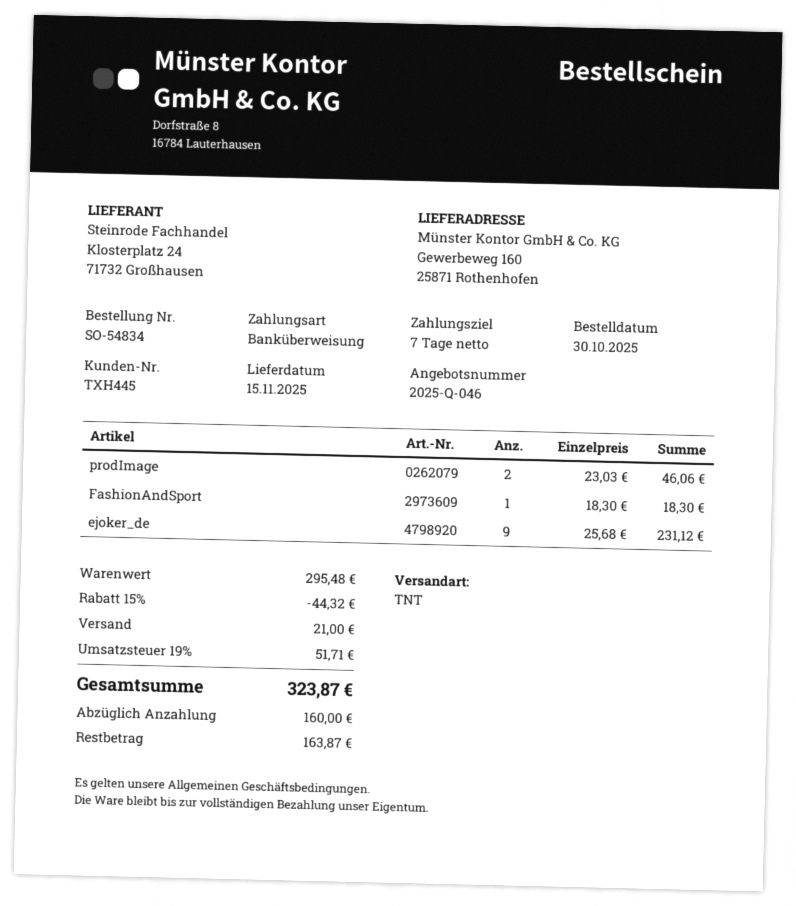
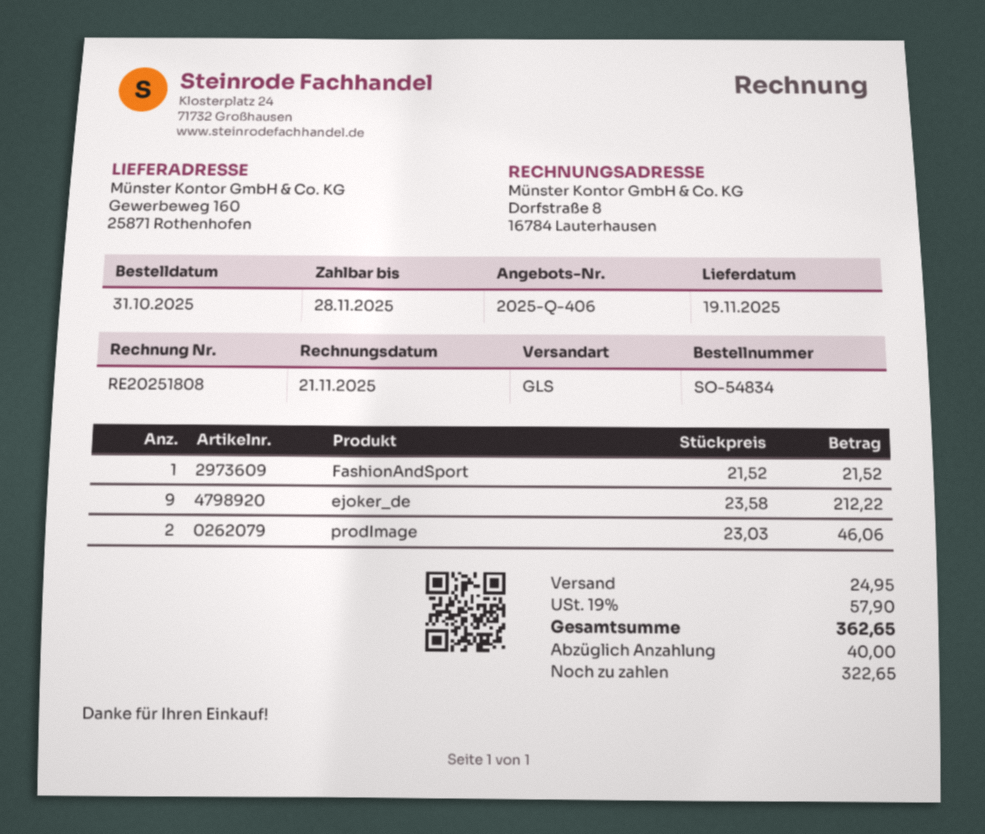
quote number: 2025-Q-046 -> 2025-Q-406
order date: 2025-10-30 -> 2025-10-31
delivery date: 2025-11-15 -> 2025-11-19
shipping method: TNT -> GLS
FashionAndSport: 1 x 18.30 = 18.30 -> 1 x 21.52 = 21.52
ejoker_de: 9 x 25.68 = 231.12 -> 9 x 23.58 = 212.22
discount: 15% = 44.32 -> none
shipping: 21.00 -> 24.95
tax: 19% = 51.71 -> 19% = 57.90
total: 323.87 -> 362.65
deposit: 160.00 -> 40.00
balance: 163.87 -> 322.65

